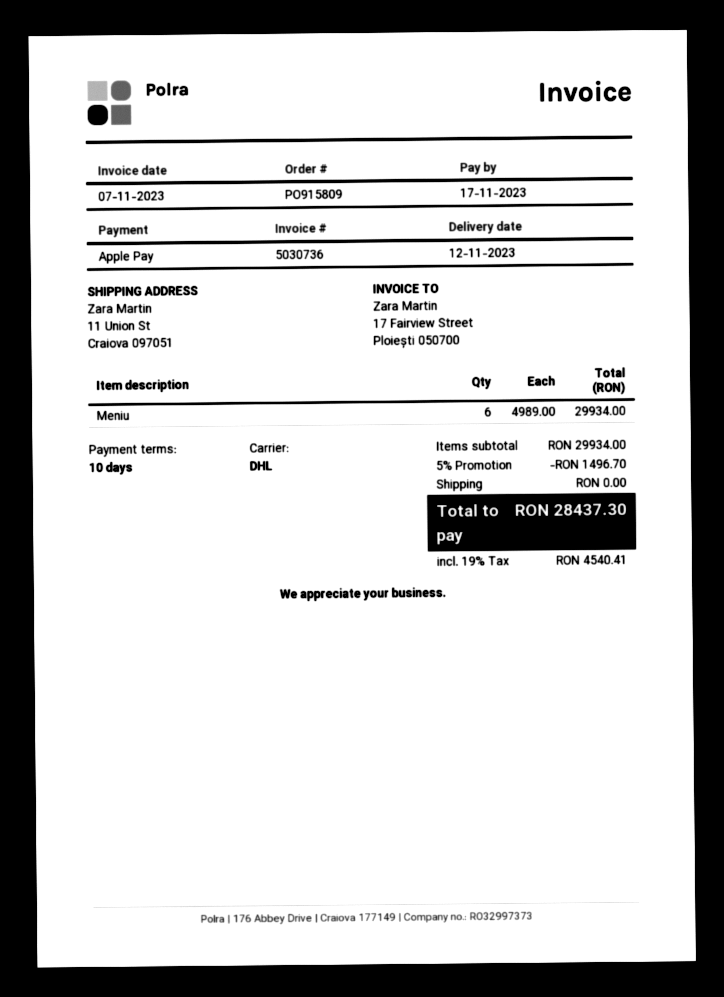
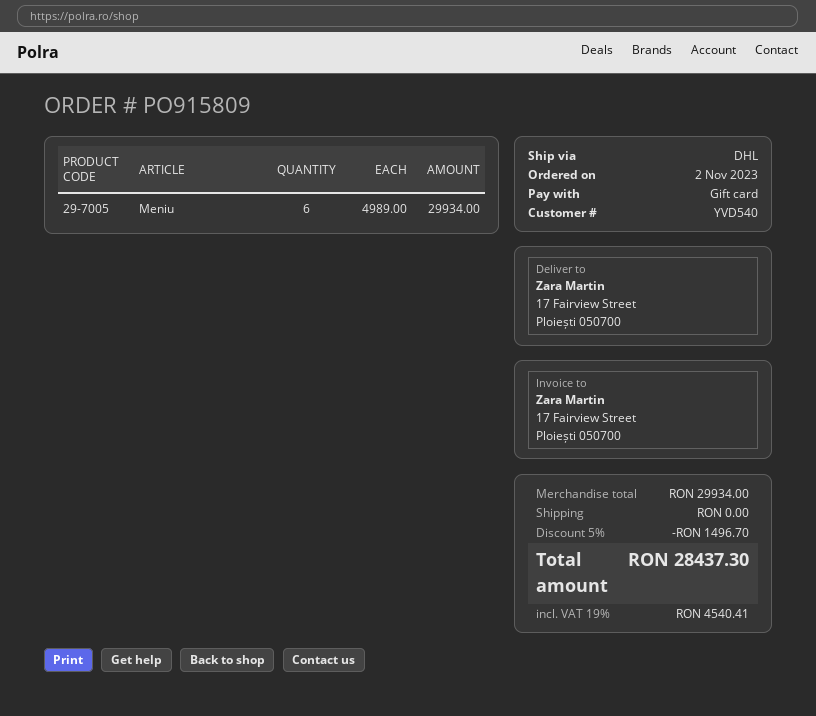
payment method: Apple Pay -> gift card
ship to: 11 Union St, Craiova 097051 -> 17 Fairview Street, Ploiești 050700

